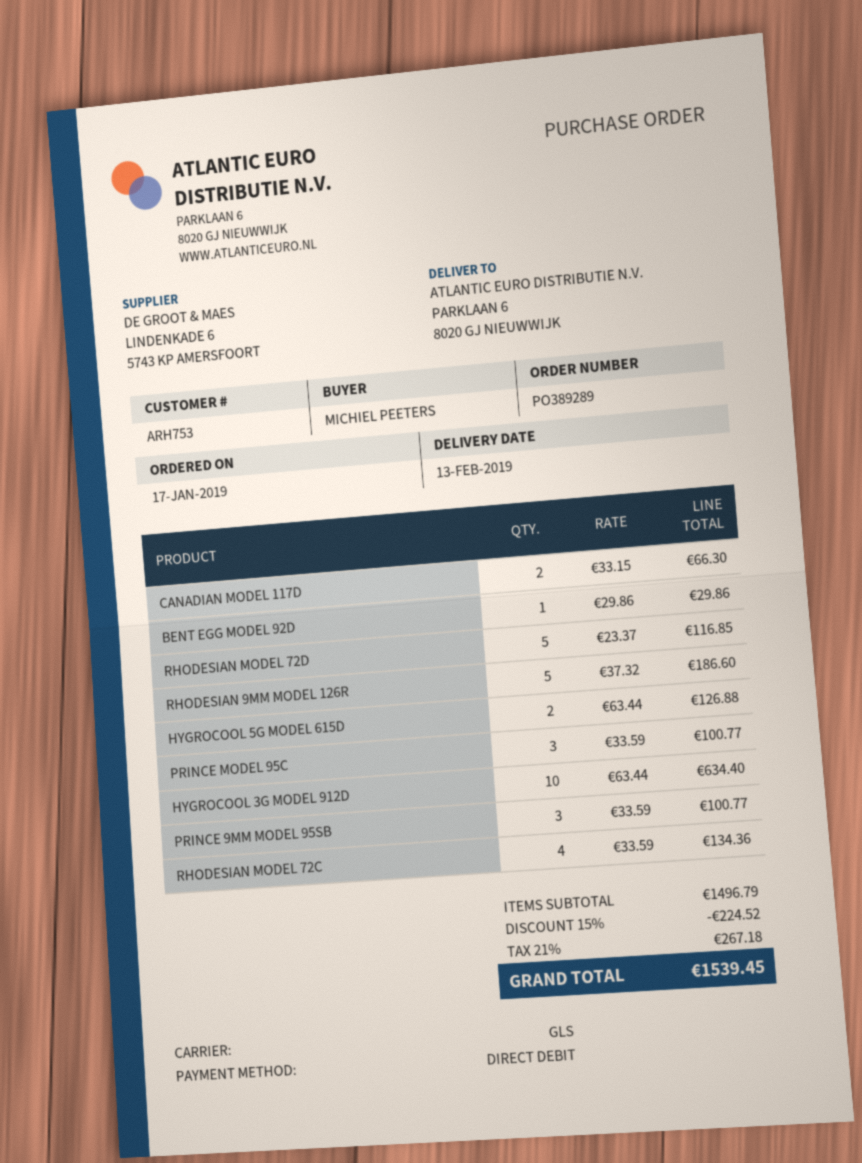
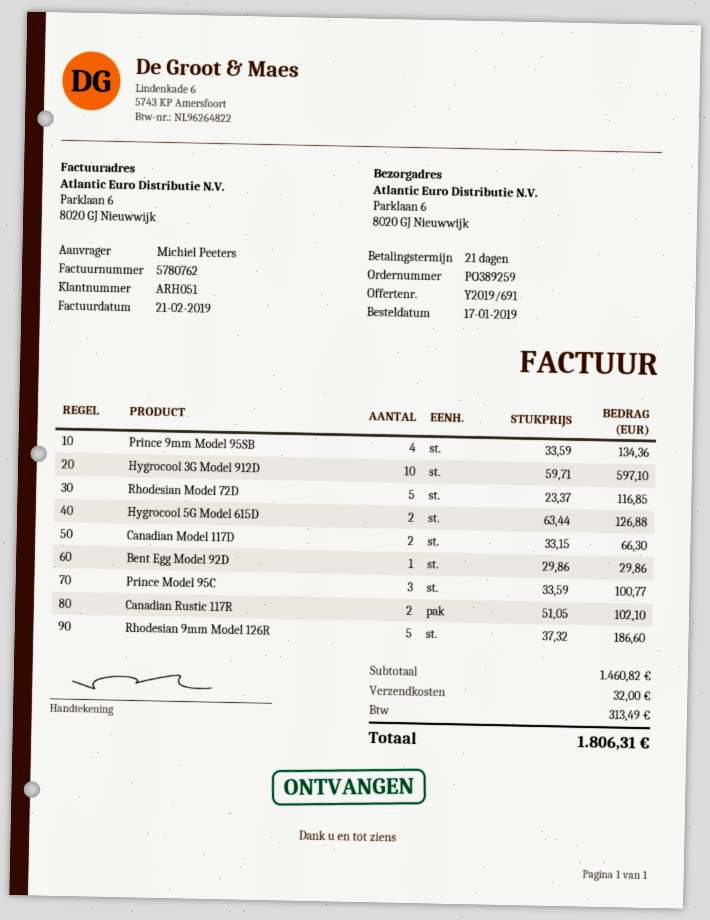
order number: PO389289 -> PO389259
customer number: ARH753 -> ARH051
HYGROCOOL 3G MODEL 912D: 10 x 63.44 = 634.40 -> 10 x 59.71 = 597.10
PRINCE 9MM MODEL 95SB: 3 x 33.59 = 100.77 -> 4 x 33.59 = 134.36
RHODESIAN MODEL 72C: 4 x 33.59 = 134.36 -> none
Canadian Rustic 117R: none -> 2 x 51.05 = 102.10
subtotal: 1496.79 -> 1460.82
discount: 15% = 224.52 -> none
shipping: none -> 32.00
tax: 267.18 -> 313.49
total: 1539.45 -> 1806.31

